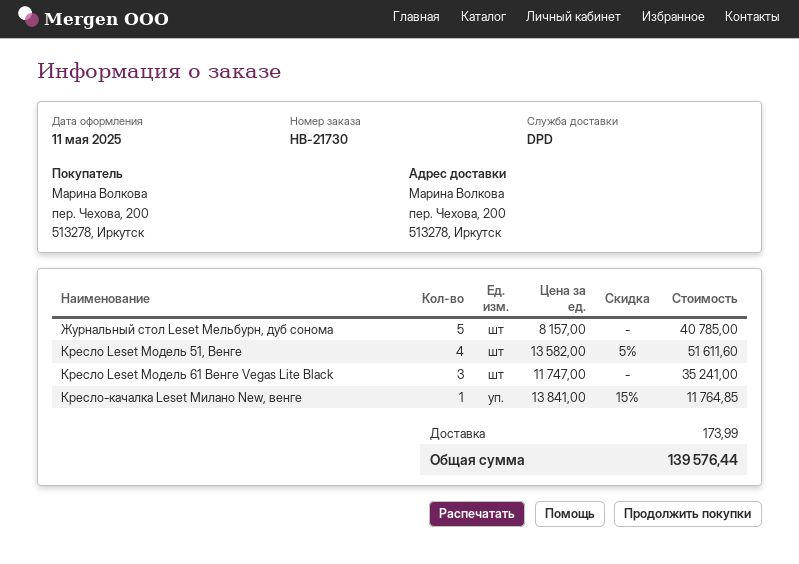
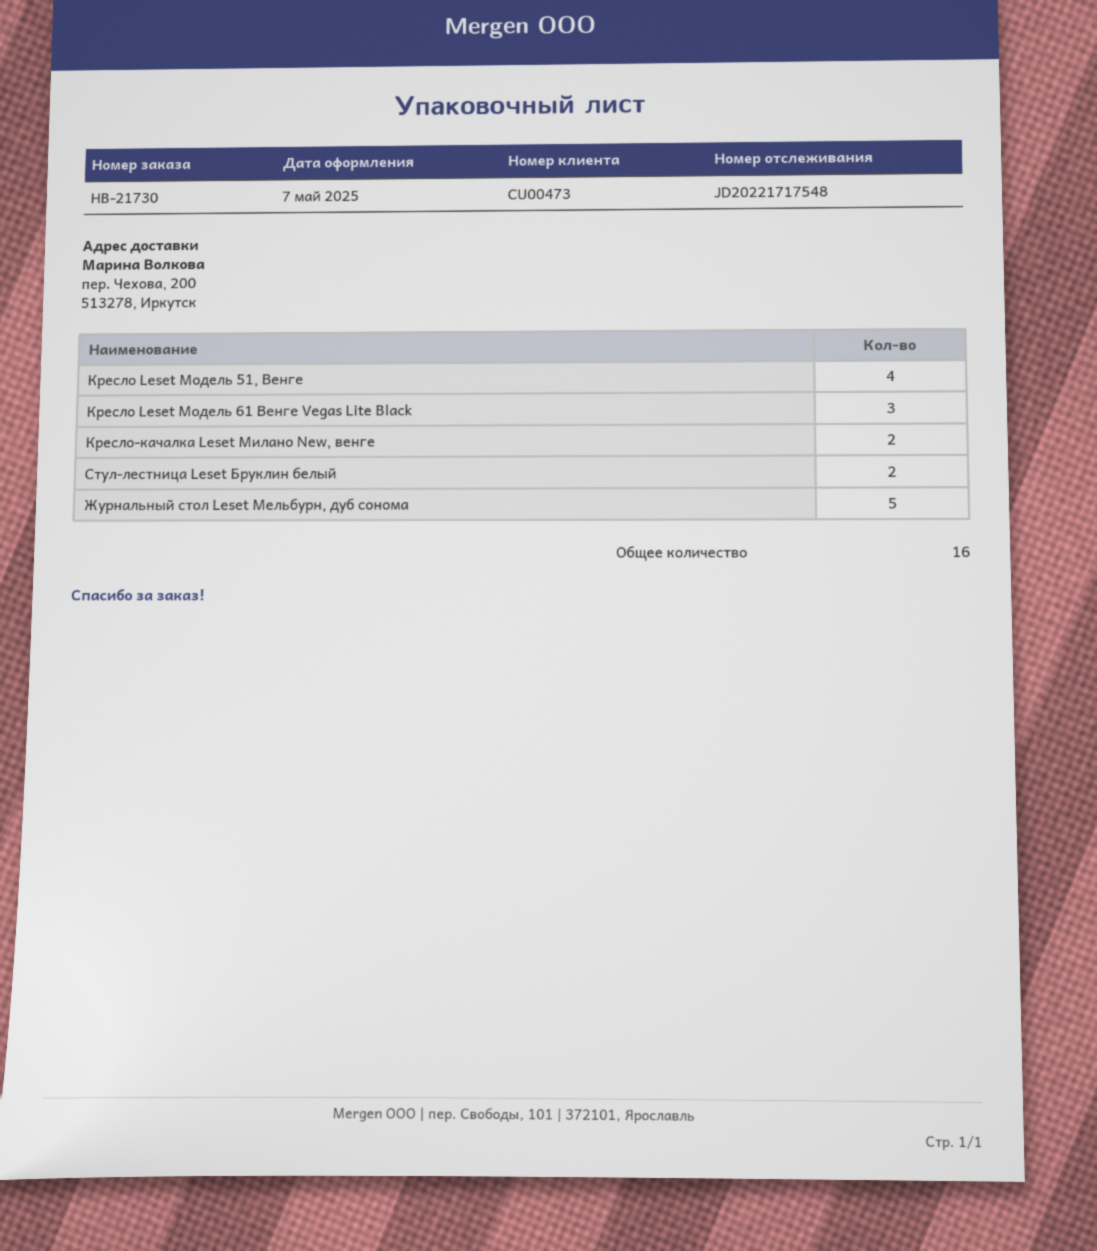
order date: 2025-05-11 -> 2025-05-07
Кресло-качалка Leset Милано New, венге: 1 -> 2
Стул-лестница Leset Бруклин белый: none -> 2

